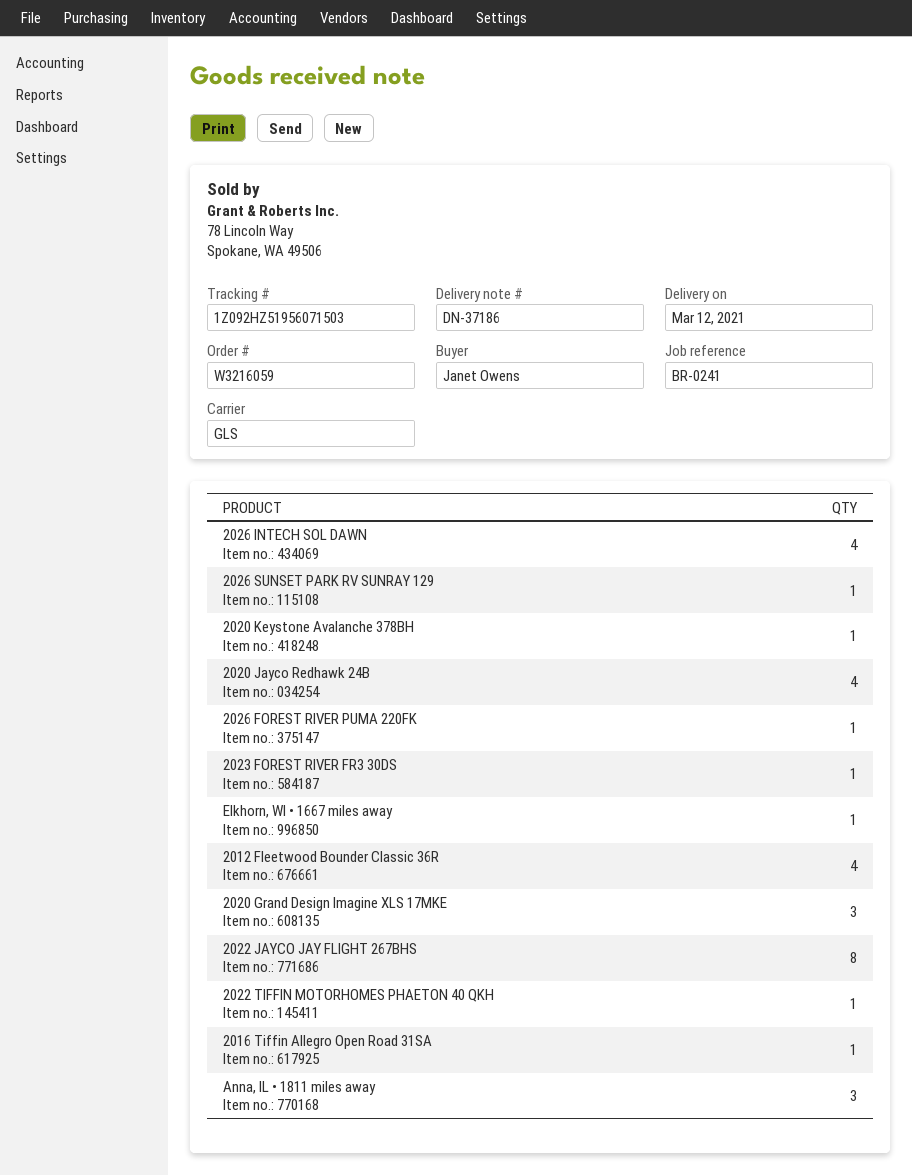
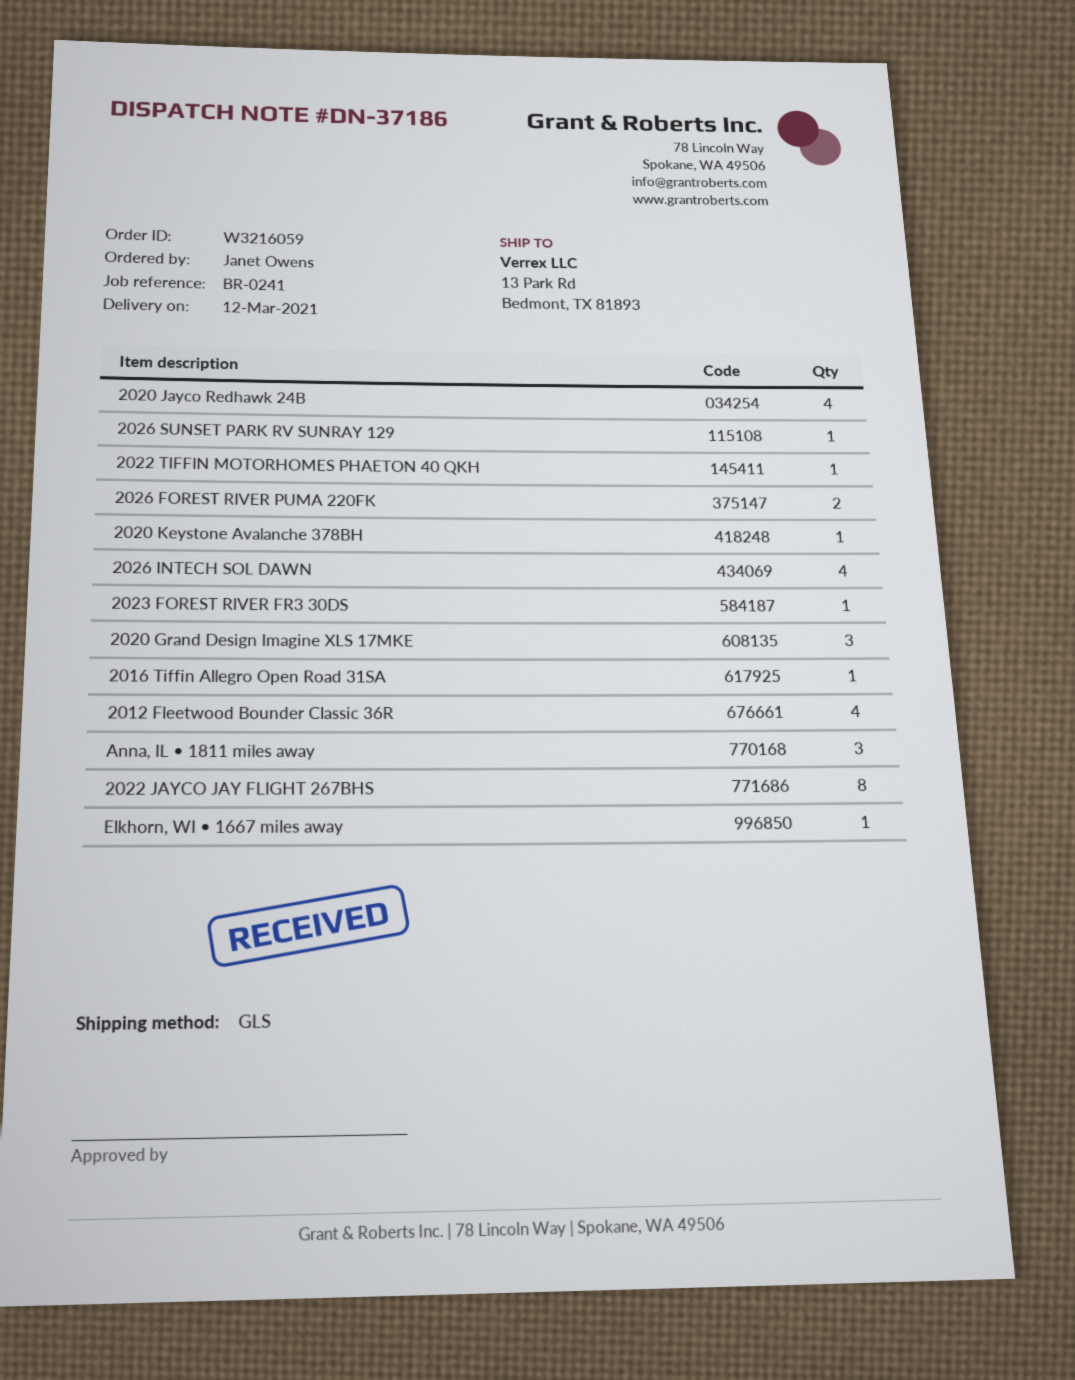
2026 FOREST RIVER PUMA 220FK: 1 -> 2

